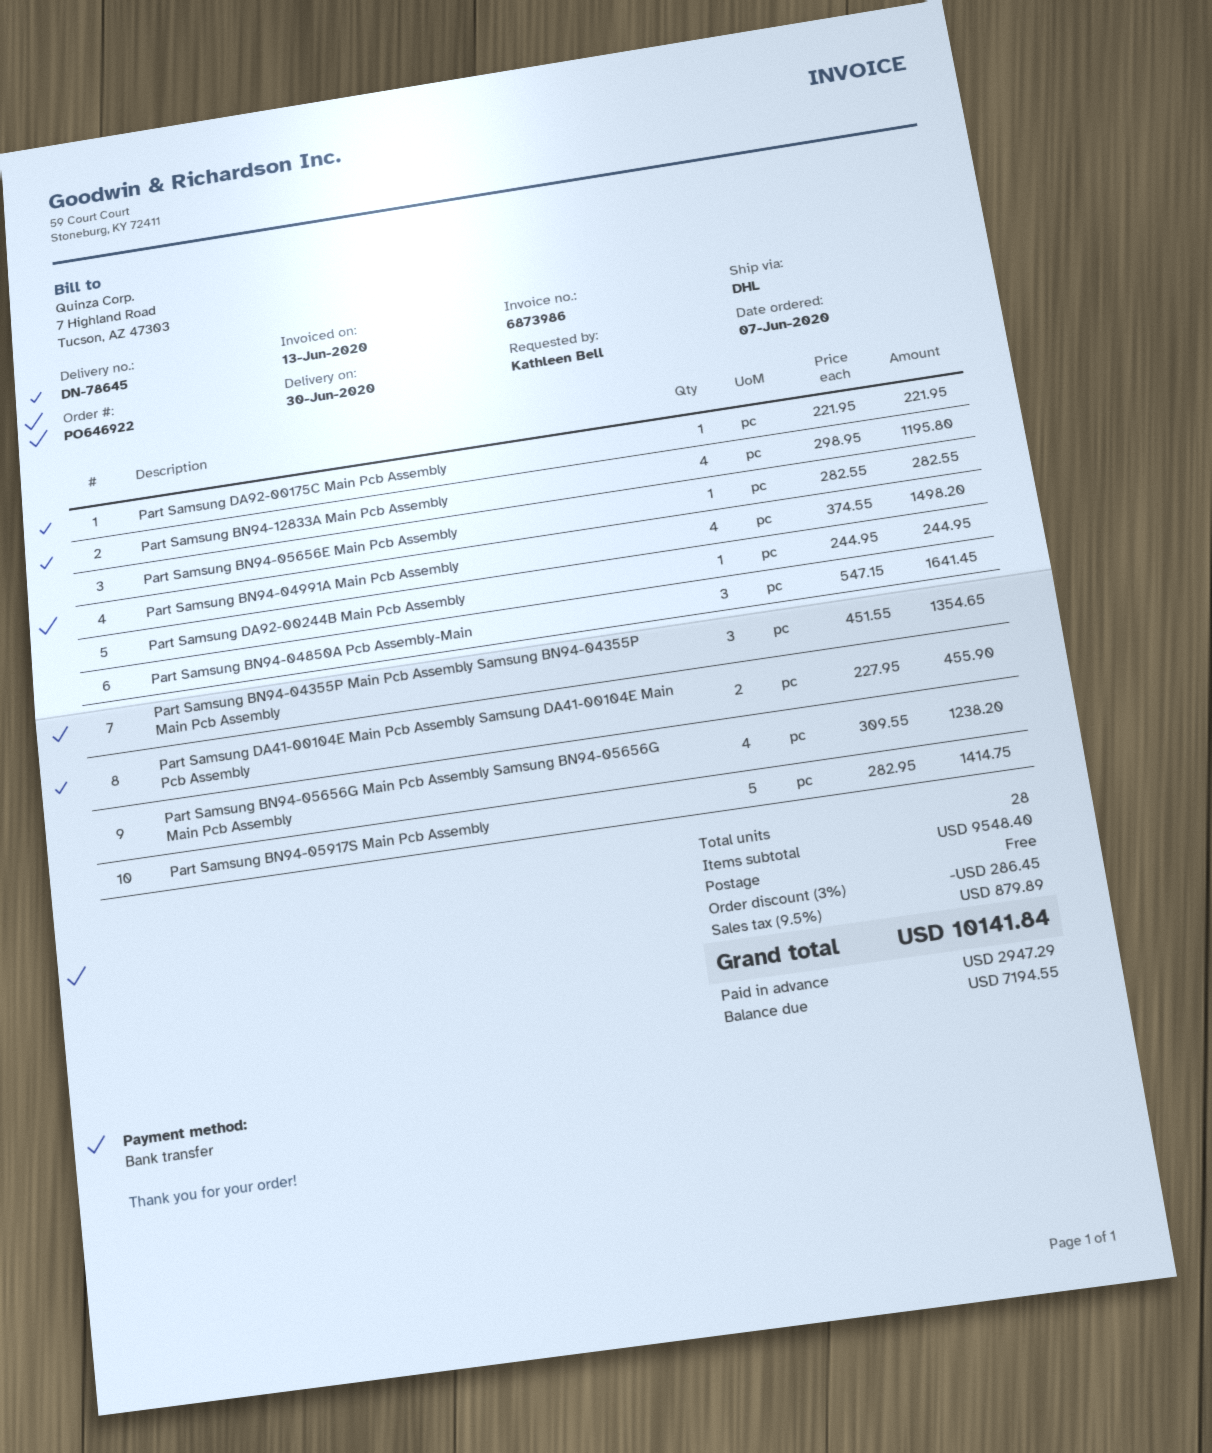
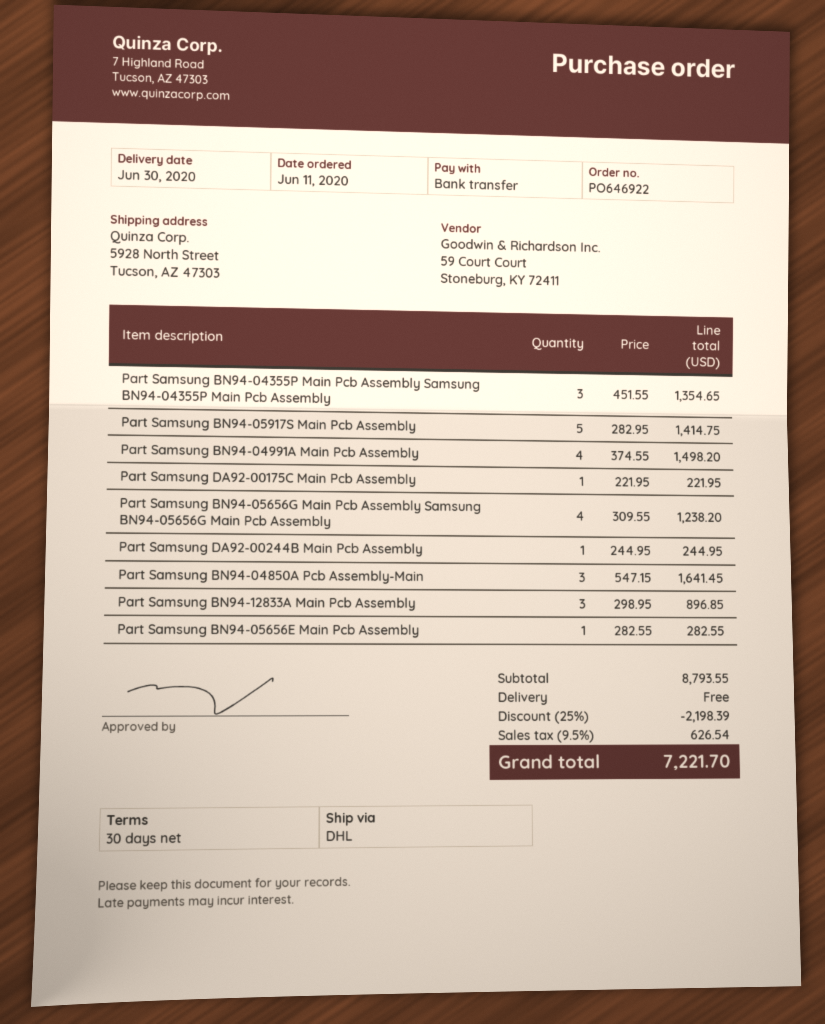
order date: 2020-06-07 -> 2020-06-11
Part Samsung BN94-12833A Main Pcb Assembly: 4 x 298.95 = 1195.80 -> 3 x 298.95 = 896.85
Part Samsung DA41-00104E Main Pcb Assembly Samsung DA41-00104E Main Pcb Assembly: 2 x 227.95 = 455.90 -> none
subtotal: 9548.40 -> 8793.55
discount: 3% = 286.45 -> 25% = 2198.39
tax: 9.5% = 879.89 -> 9.5% = 626.54
total: 10141.84 -> 7221.70

